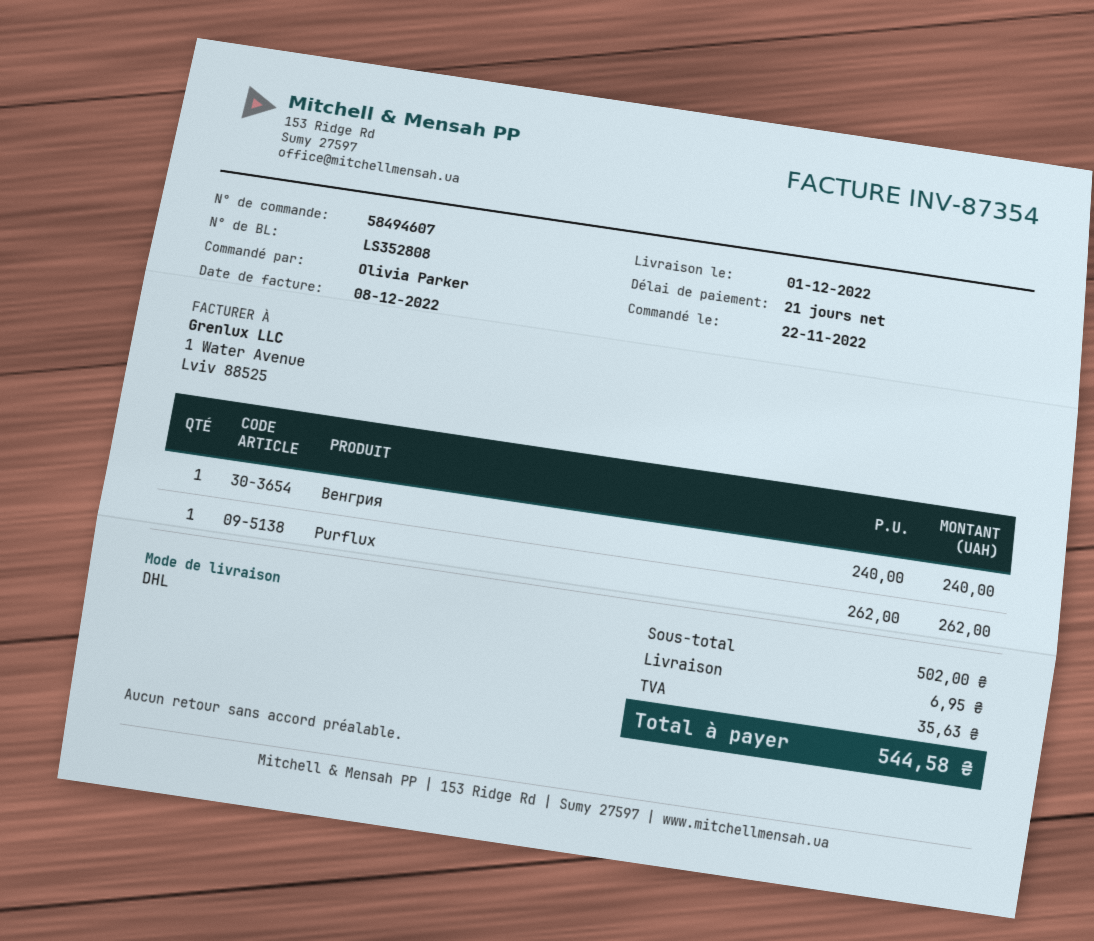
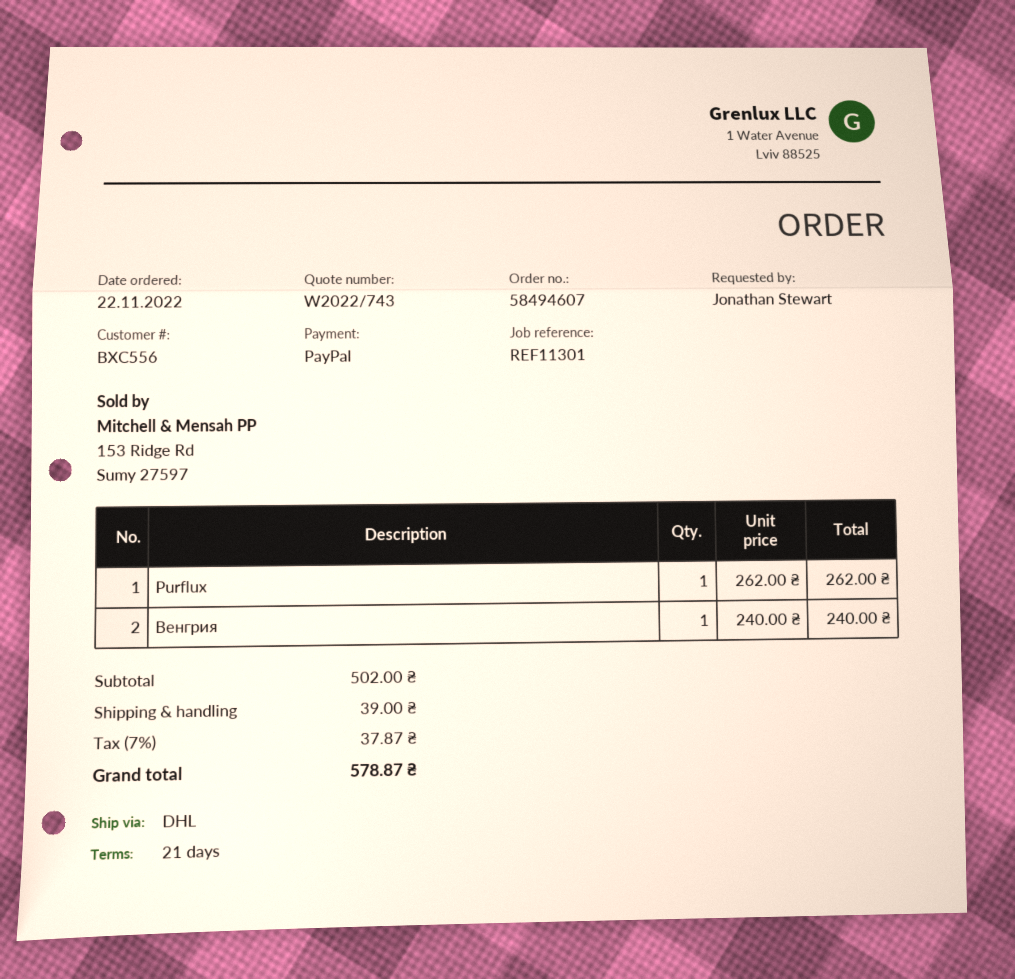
ordered by: Olivia Parker -> Jonathan Stewart
shipping: 6.95 -> 39.00
tax: 35.63 -> 37.87
total: 544.58 -> 578.87

